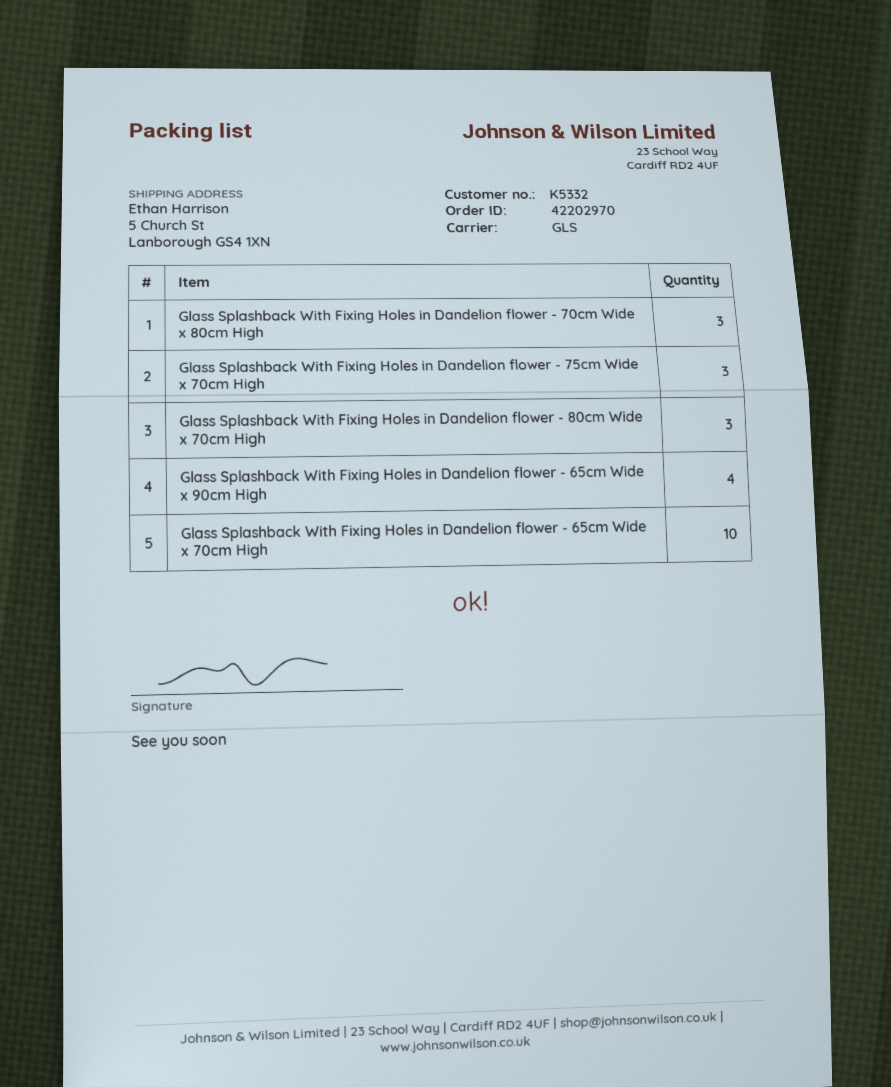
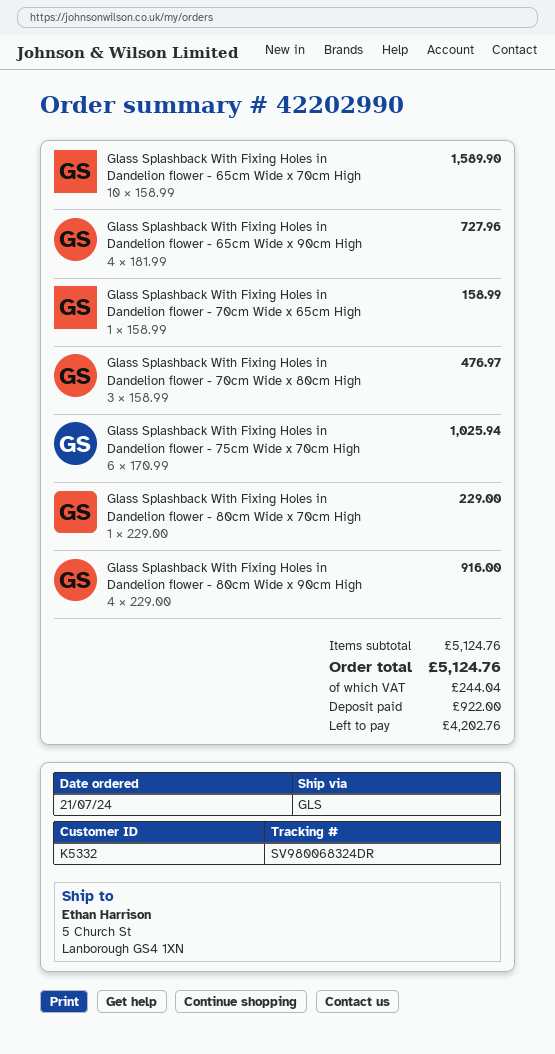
order number: 42202970 -> 42202990
Glass Splashback With Fixing Holes in Dandelion flower - 75cm Wide x 70cm High: 3 -> 6
Glass Splashback With Fixing Holes in Dandelion flower - 80cm Wide x 70cm High: 3 -> 1
Glass Splashback With Fixing Holes in Dandelion flower - 70cm Wide x 65cm High: none -> 1
Glass Splashback With Fixing Holes in Dandelion flower - 80cm Wide x 90cm High: none -> 4

